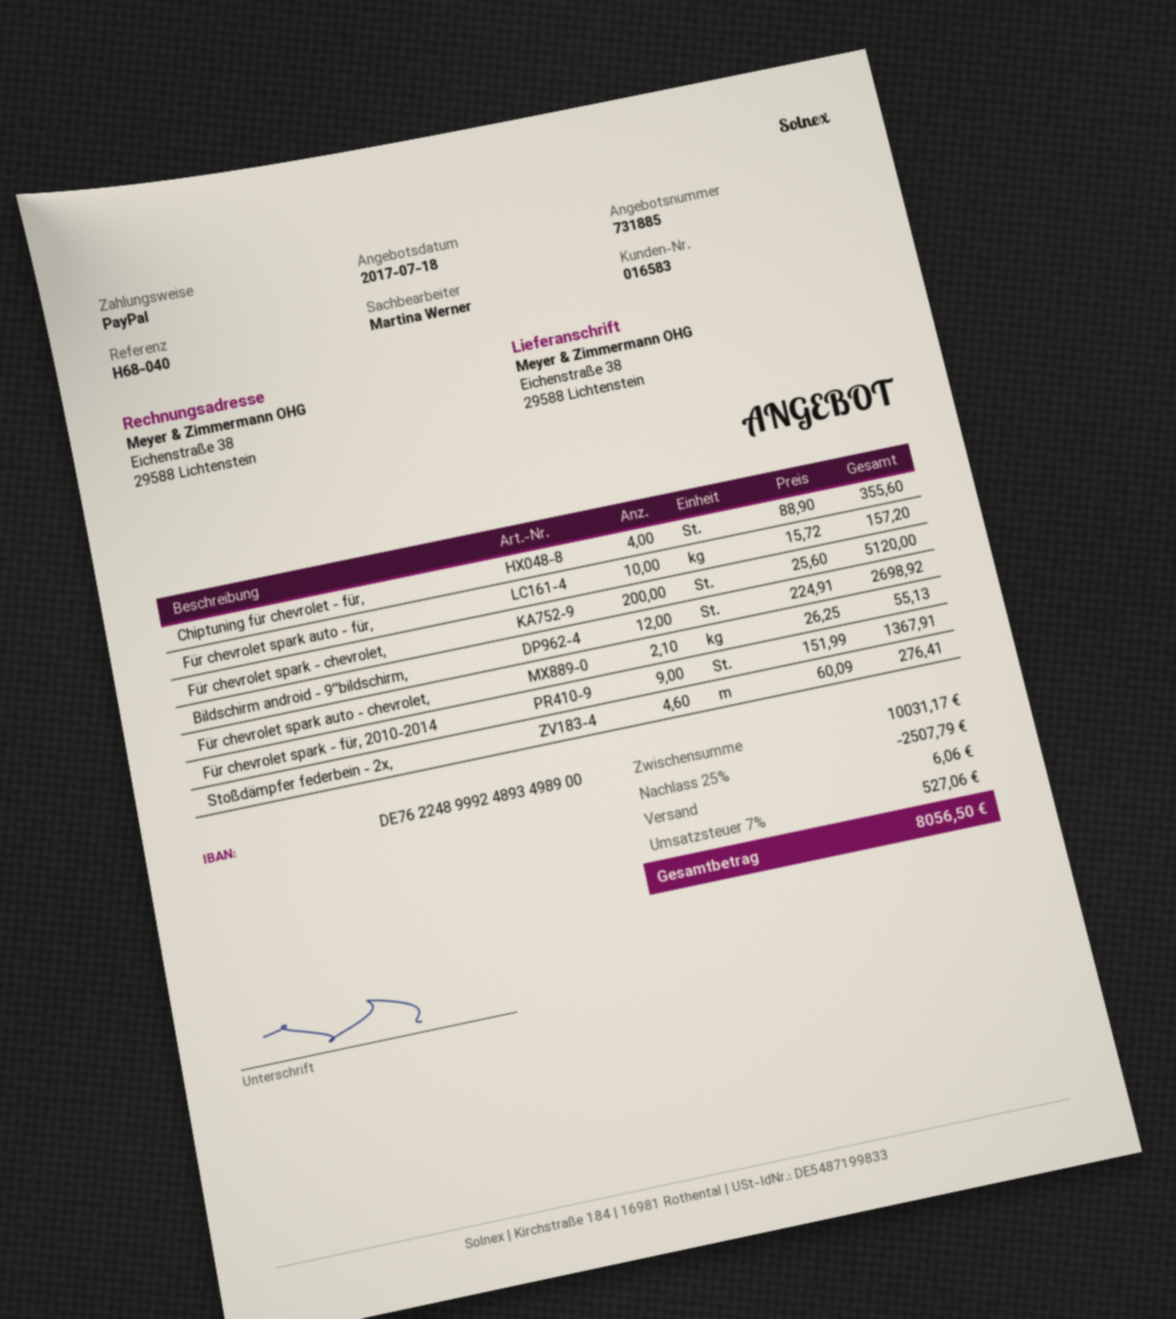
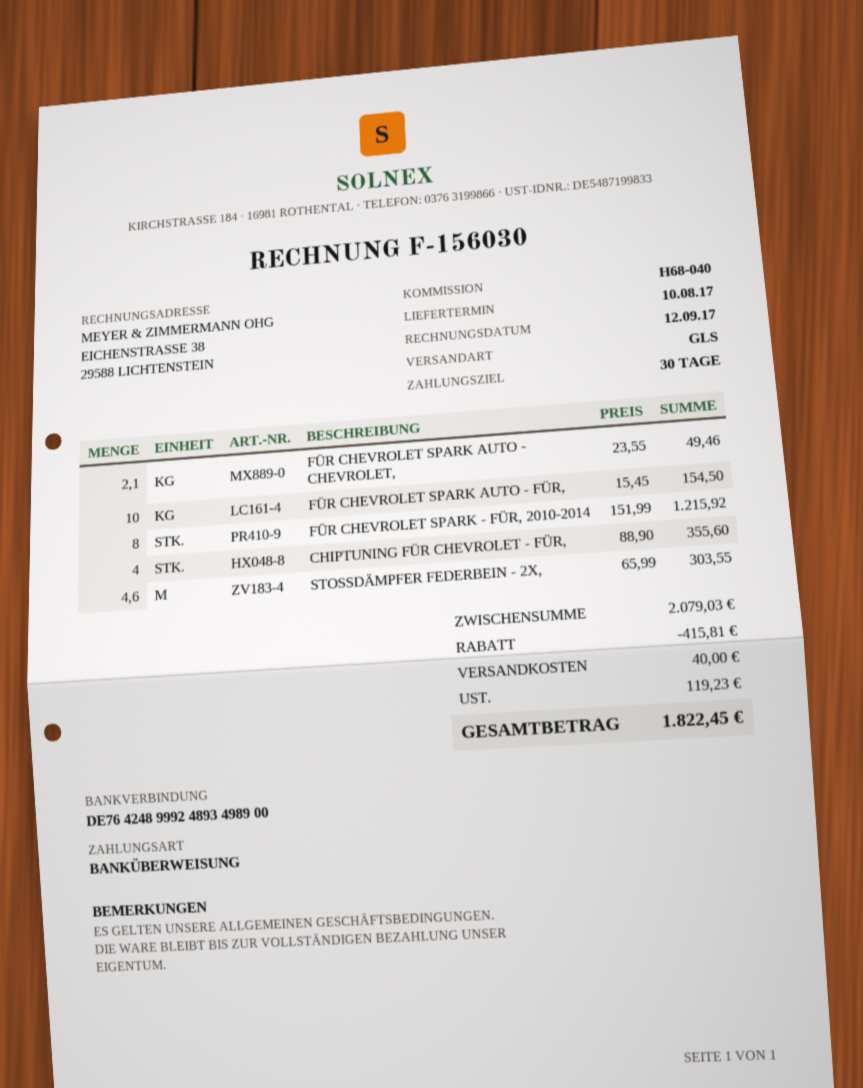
payment method: PayPal -> bank transfer
bank account: DE76224899924893498900 -> DE76424899924893498900
Für chevrolet spark auto - für,: 10 x 15.72 = 157.20 -> 10 x 15.45 = 154.50
Für chevrolet spark - chevrolet,: 200 x 25.60 = 5120.00 -> none
Bildschirm android - 9''bildschirm,: 12 x 224.91 = 2698.92 -> none
Für chevrolet spark auto - chevrolet,: 2.1 x 26.25 = 55.13 -> 2.1 x 23.55 = 49.46
Für chevrolet spark - für, 2010-2014: 9 x 151.99 = 1367.91 -> 8 x 151.99 = 1215.92
Stoßdämpfer federbein - 2x,: 4.6 x 60.09 = 276.41 -> 4.6 x 65.99 = 303.55
subtotal: 10031.17 -> 2079.03
discount: 2507.79 -> 415.81
shipping: 6.06 -> 40.00
tax: 527.06 -> 119.23
total: 8056.50 -> 1822.45

